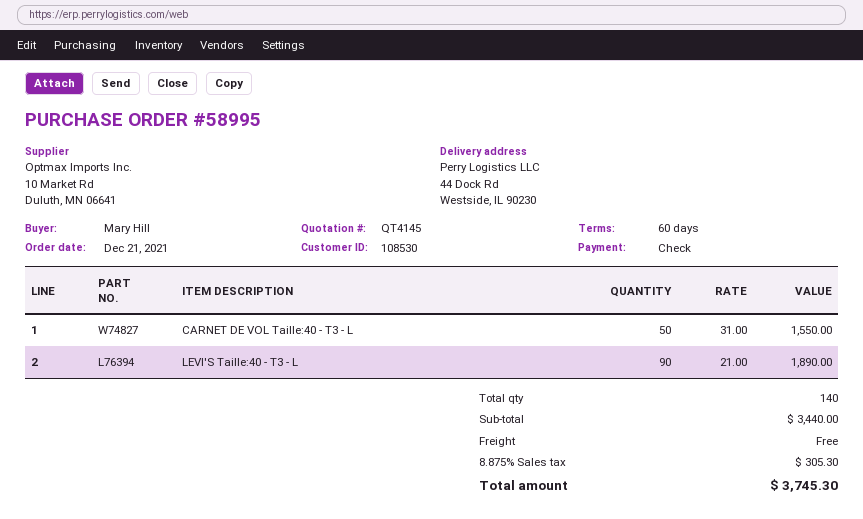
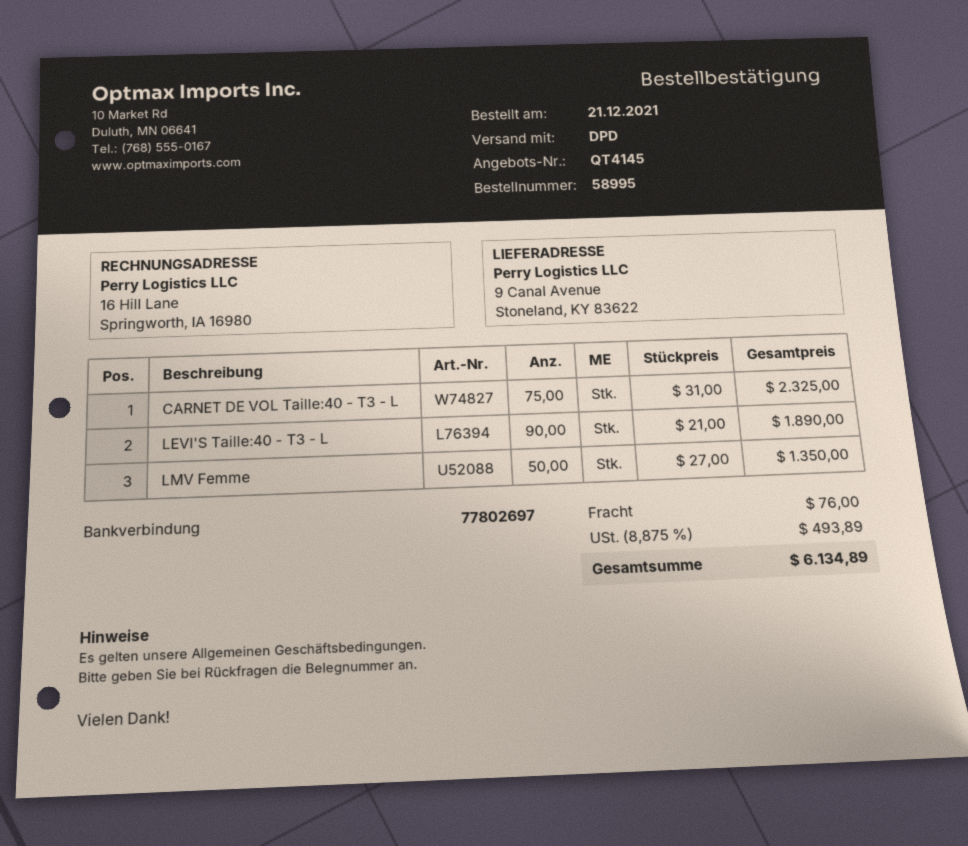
ship to: 44 Dock Rd, Westside, IL 90230 -> 9 Canal Avenue, Stoneland, KY 83622
CARNET DE VOL Taille:40 - T3 - L: 50 x 31.00 = 1550.00 -> 75 x 31.00 = 2325.00
LMV Femme: none -> 50 x 27.00 = 1350.00
shipping: 0.00 -> 76.00
tax: 8.875% = 305.30 -> 8.875% = 493.89
total: 3745.30 -> 6134.89

